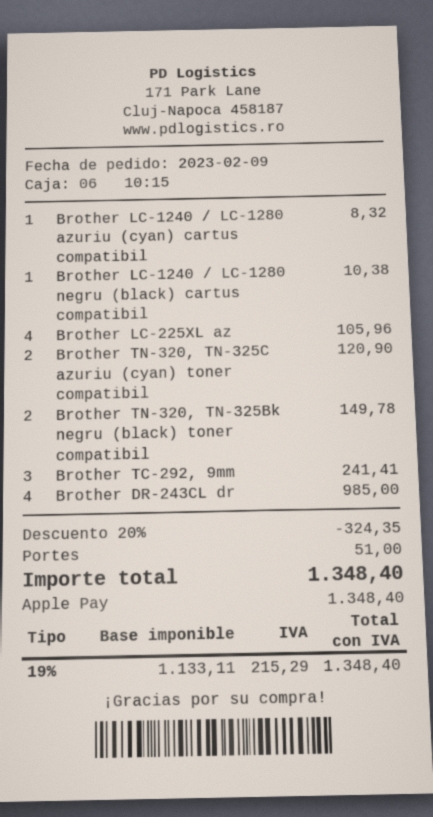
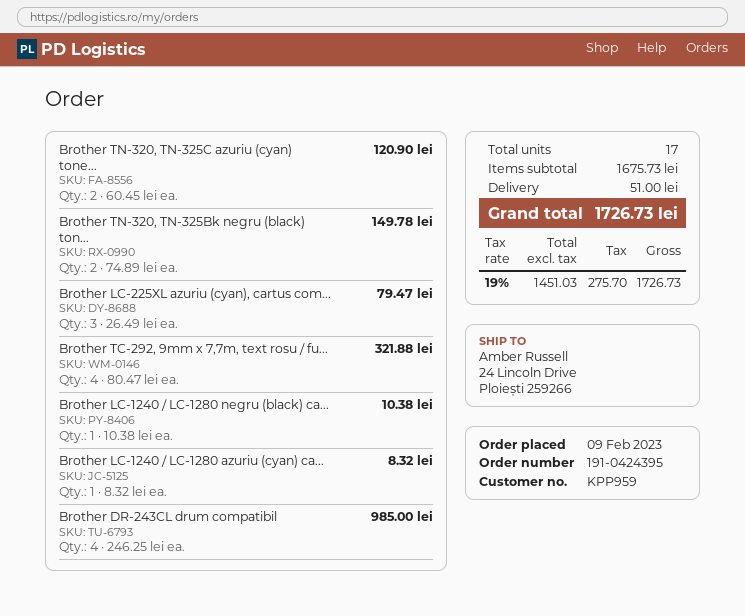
Brother LC-225XL az: 4 for 105.96 -> 3 for 79.47
Brother TC-292, 9mm: 3 for 241.41 -> 4 for 321.88
discount: 20% = 324.35 -> none
net: 1133.11 -> 1451.03
tax: 19% = 215.29 -> 19% = 275.70
total: 1348.40 -> 1726.73

